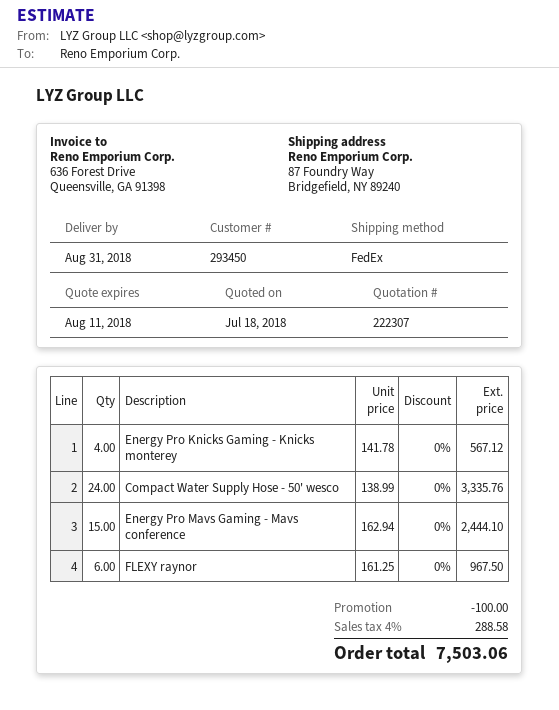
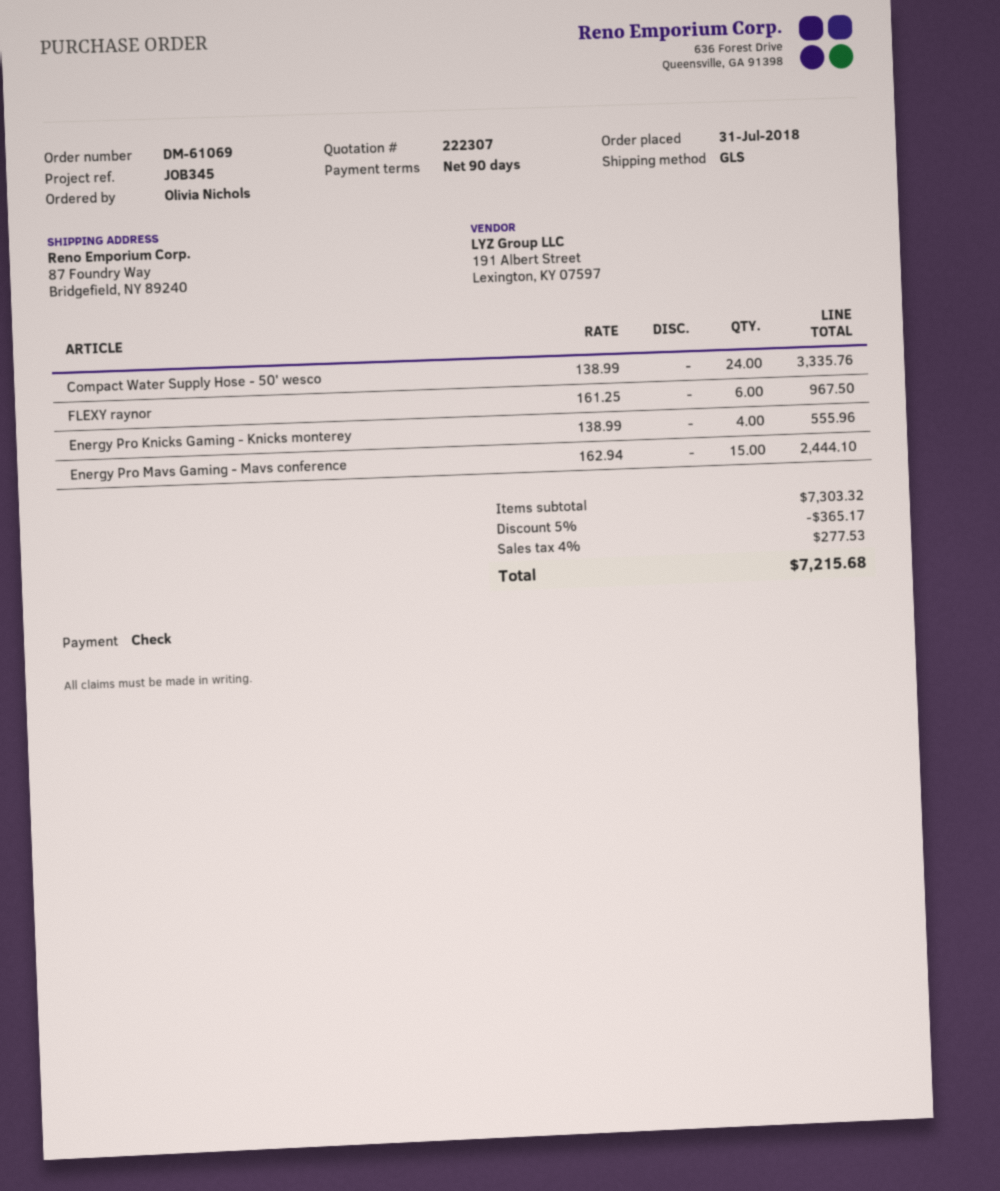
shipping method: FedEx -> GLS
Energy Pro Knicks Gaming - Knicks monterey: 4 x 141.78 = 567.12 -> 4 x 138.99 = 555.96
discount: 100.00 -> 365.17
tax: 4% = 288.58 -> 4% = 277.53
total: 7503.06 -> 7215.68

